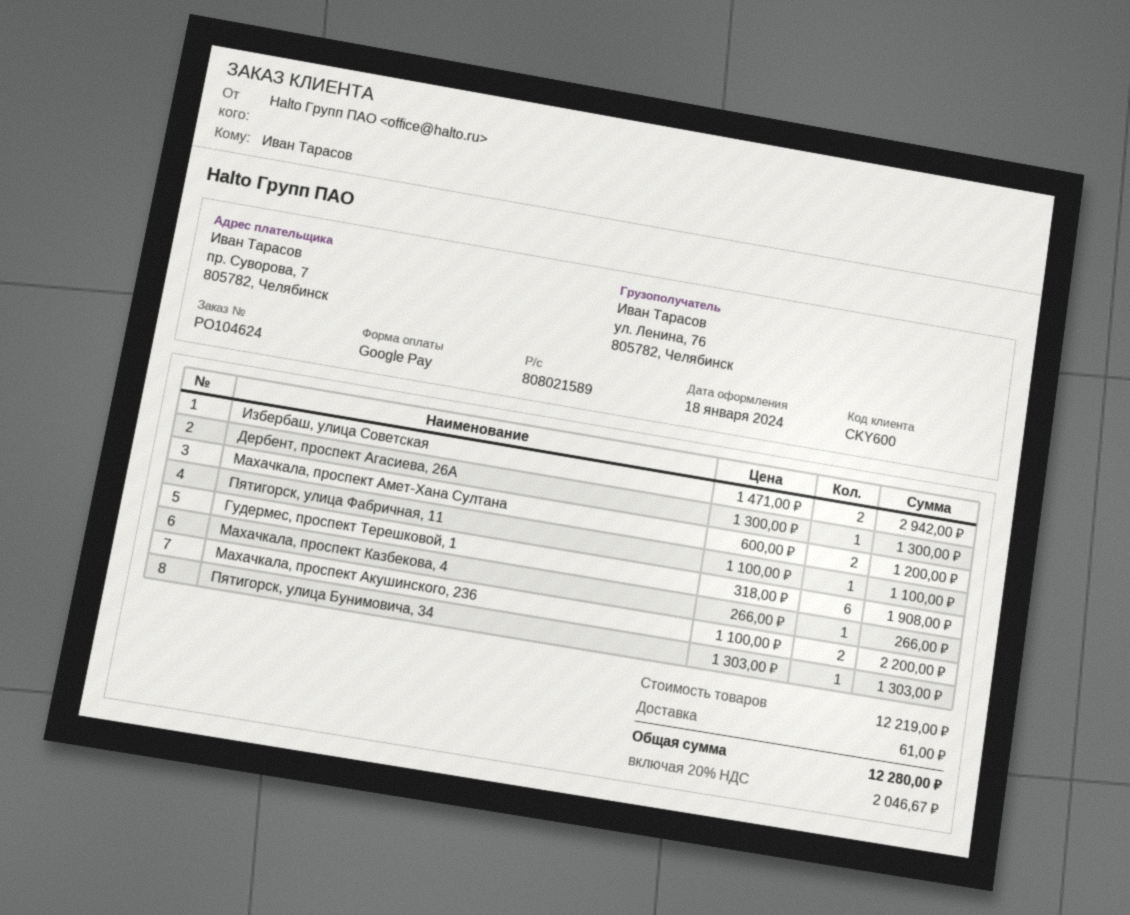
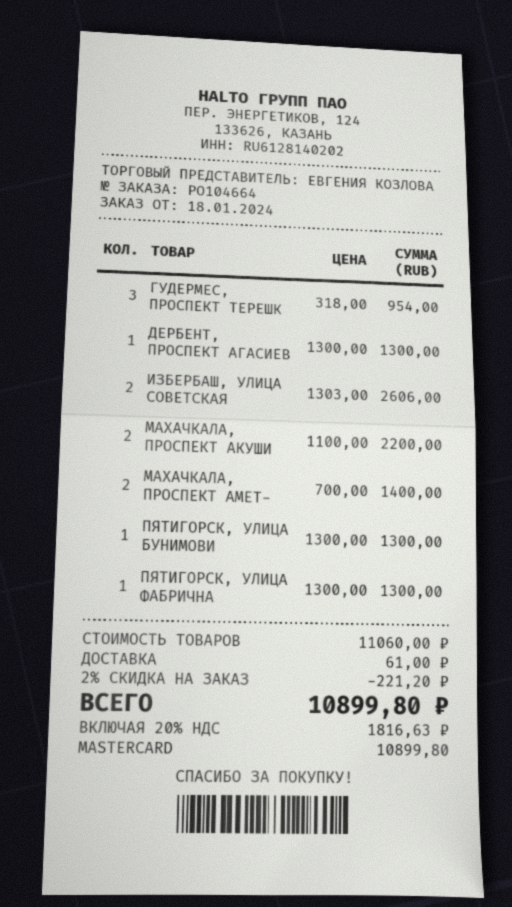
order number: PO104624 -> PO104664
payment method: Google Pay -> Mastercard
Избербаш, улица Советская: 2 x 1471.00 = 2942.00 -> 2 x 1303.00 = 2606.00
Махачкала, проспект Амет-Хана Султана: 2 x 600.00 = 1200.00 -> 2 x 700.00 = 1400.00
Пятигорск, улица Фабричная, 11: 1 x 1100.00 = 1100.00 -> 1 x 1300.00 = 1300.00
Гудермес, проспект Терешковой, 1: 6 x 318.00 = 1908.00 -> 3 x 318.00 = 954.00
Махачкала, проспект Казбекова, 4: 1 x 266.00 = 266.00 -> none
Пятигорск, улица Бунимовича, 34: 1 x 1303.00 = 1303.00 -> 1 x 1300.00 = 1300.00
subtotal: 12219.00 -> 11060.00
discount: none -> 2% = 221.20
tax: 20% = 2046.67 -> 20% = 1816.63
total: 12280.00 -> 10899.80

